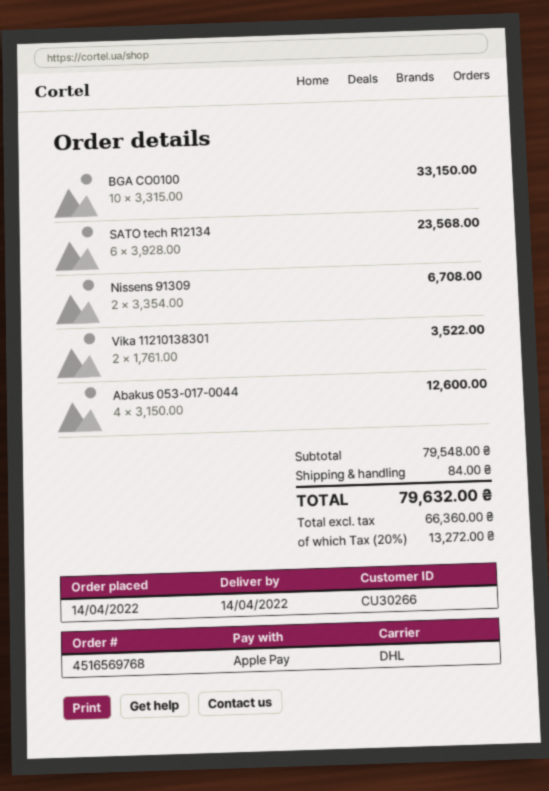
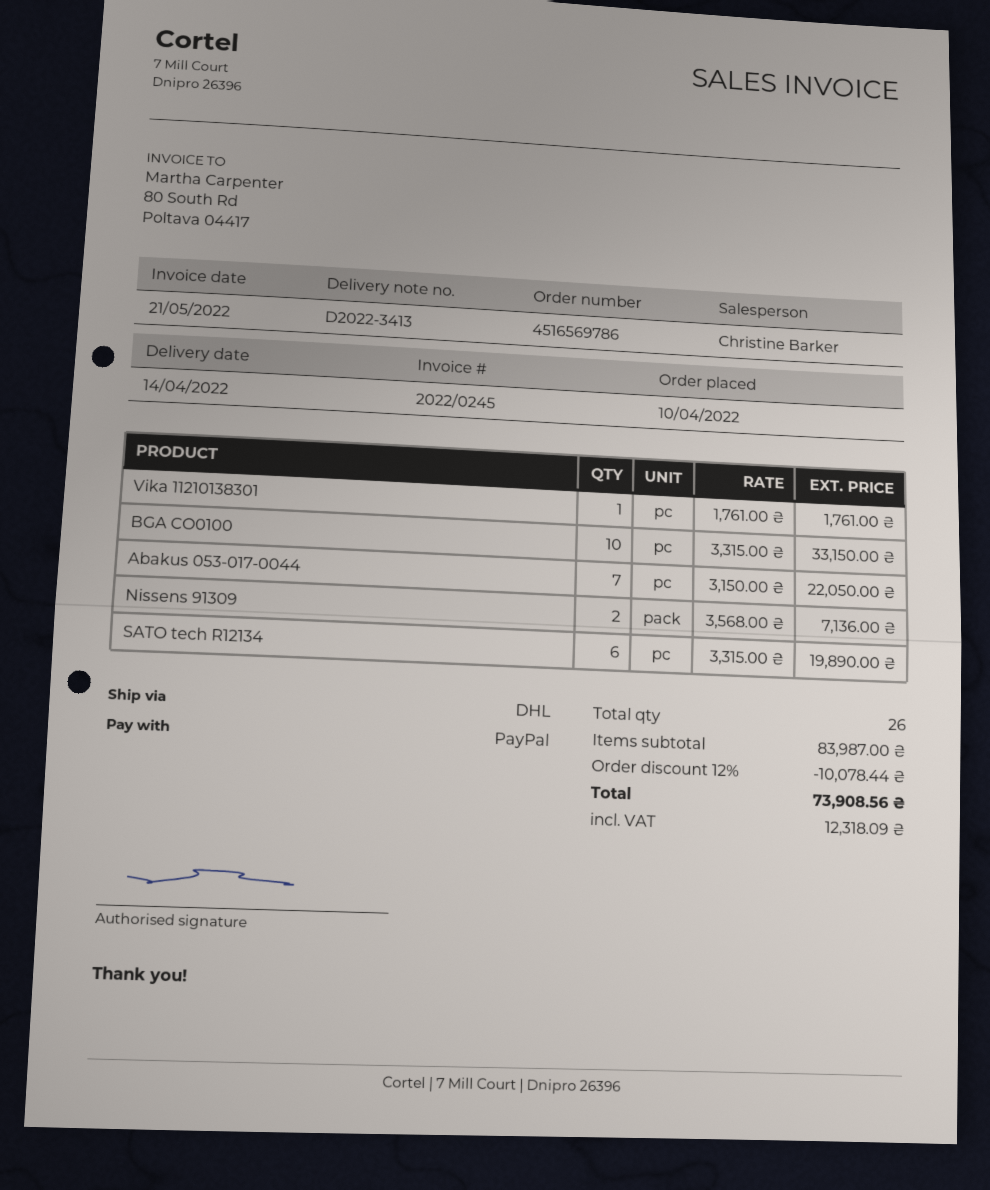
order number: 4516569768 -> 4516569786
order date: 2022-04-14 -> 2022-04-10
payment method: Apple Pay -> PayPal
SATO tech R12134: 6 x 3928.00 = 23568.00 -> 6 x 3315.00 = 19890.00
Nissens 91309: 2 x 3354.00 = 6708.00 -> 2 x 3568.00 = 7136.00
Vika 11210138301: 2 x 1761.00 = 3522.00 -> 1 x 1761.00 = 1761.00
Abakus 053-017-0044: 4 x 3150.00 = 12600.00 -> 7 x 3150.00 = 22050.00
subtotal: 79548.00 -> 83987.00
discount: none -> 12% = 10078.44
shipping: 84.00 -> none
tax: 13272.00 -> 12318.09
total: 79632.00 -> 73908.56

